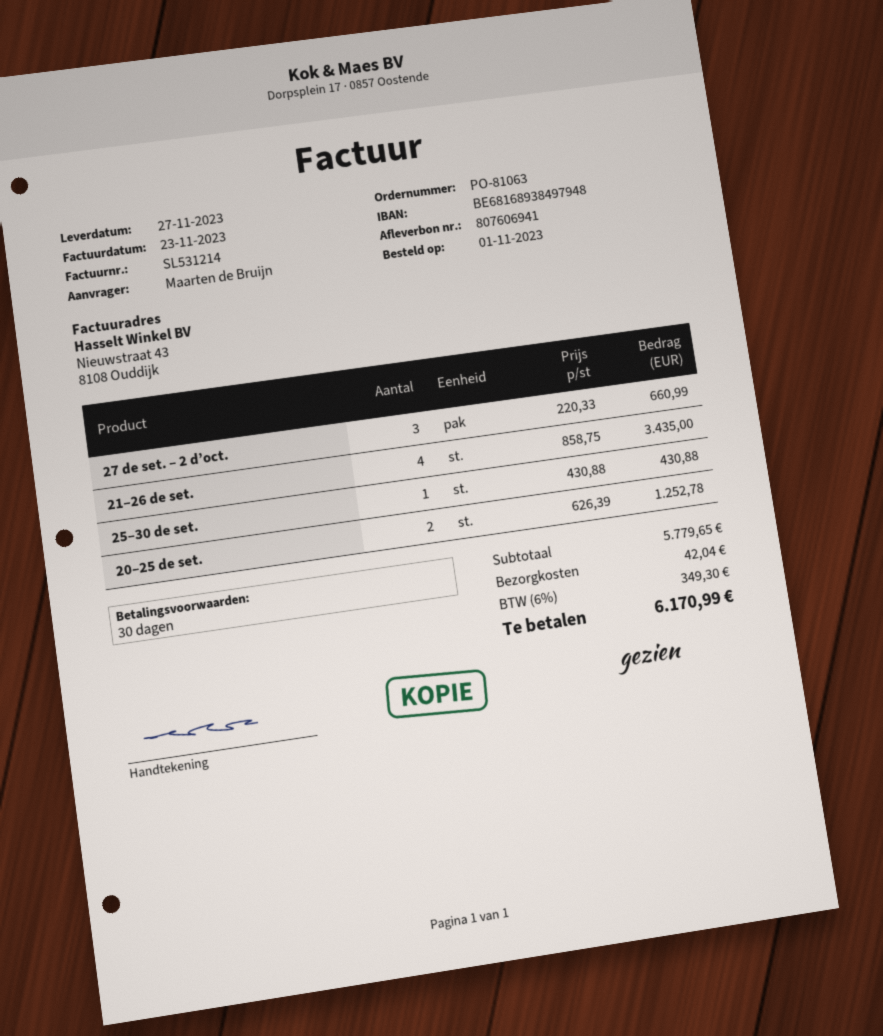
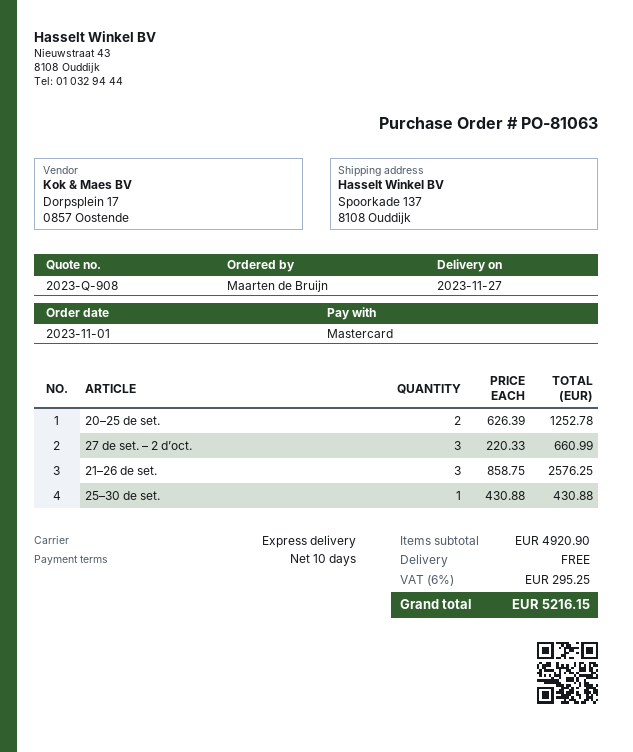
payment terms: 30 days -> 10 days
21–26 de set.: 4 x 858.75 = 3435.00 -> 3 x 858.75 = 2576.25
subtotal: 5779.65 -> 4920.90
shipping: 42.04 -> 0.00
tax: 6% = 349.30 -> 6% = 295.25
total: 6170.99 -> 5216.15

